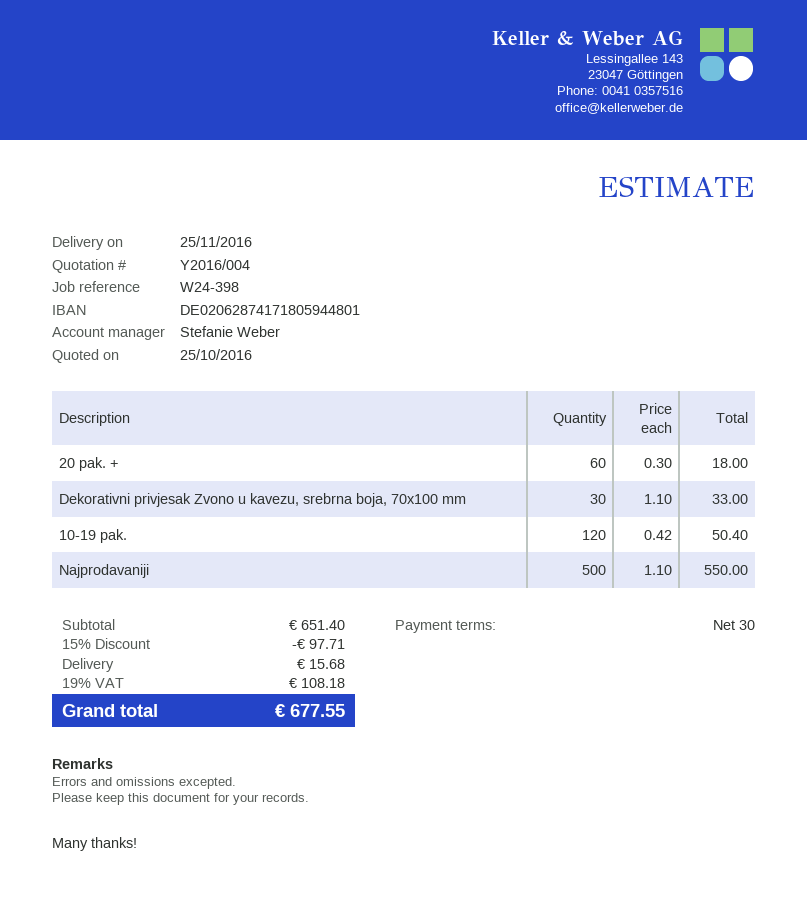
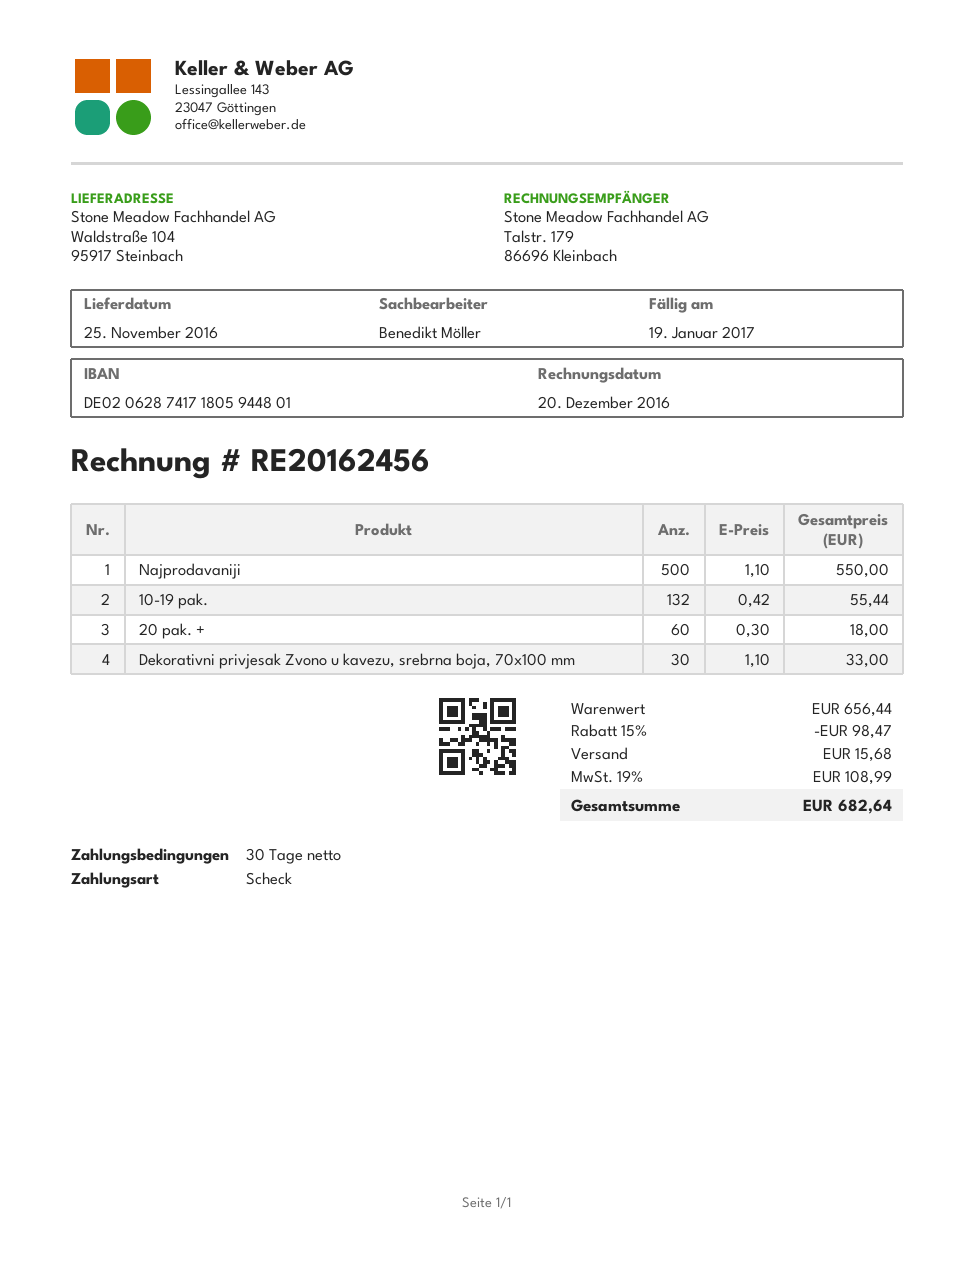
sales rep: Stefanie Weber -> Benedikt Möller
10-19 pak.: 120 x 0.42 = 50.40 -> 132 x 0.42 = 55.44
subtotal: 651.40 -> 656.44
discount: 15% = 97.71 -> 15% = 98.47
tax: 19% = 108.18 -> 19% = 108.99
total: 677.55 -> 682.64

